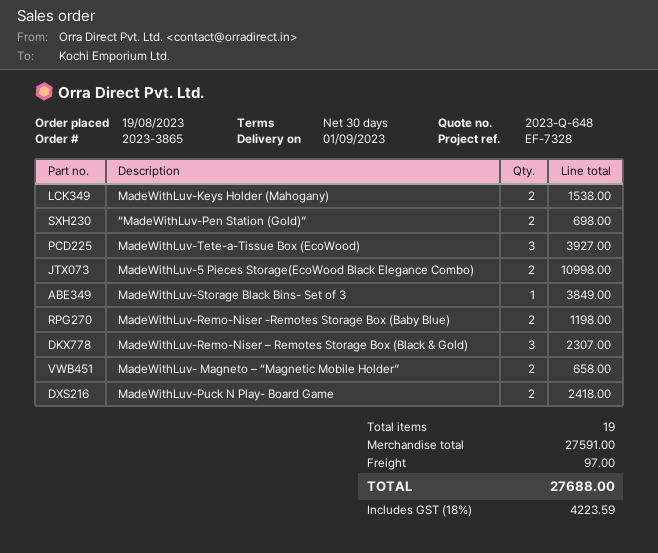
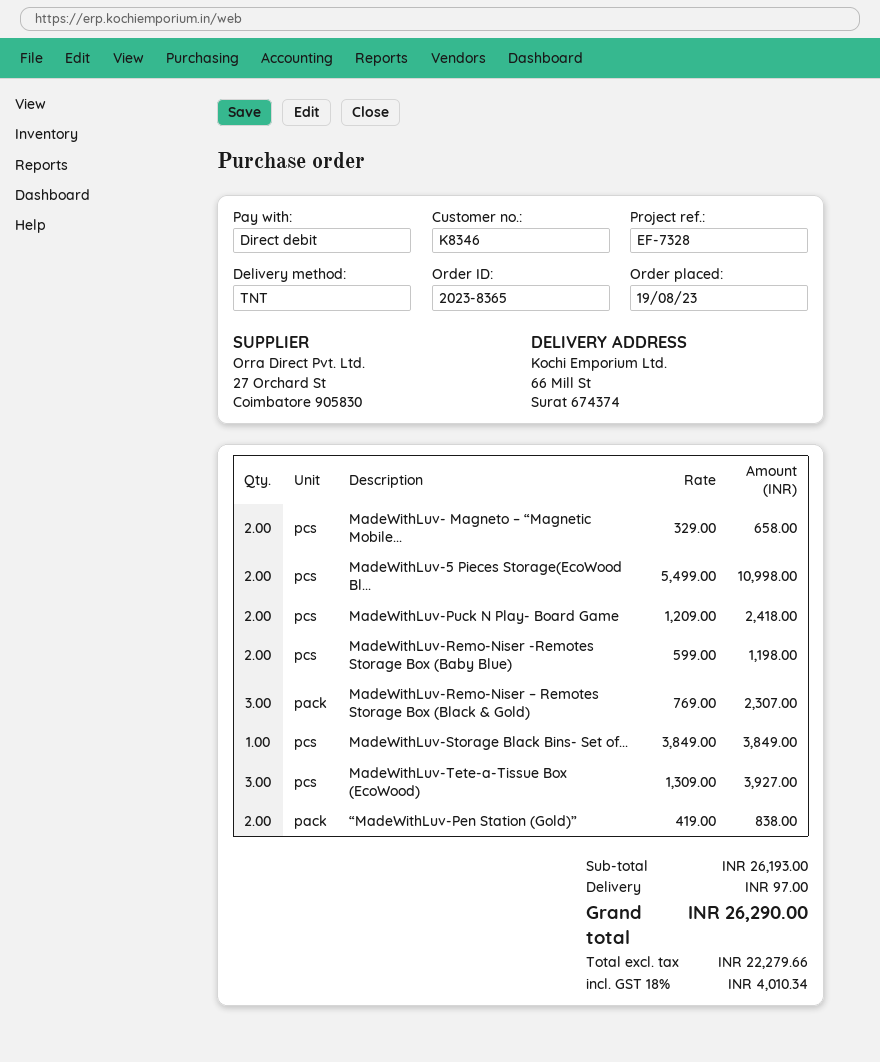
order number: 2023-3865 -> 2023-8365
MadeWithLuv-Keys Holder (Mahogany): 2 for 1538.00 -> none
“MadeWithLuv-Pen Station (Gold)”: 2 for 698.00 -> 2 for 838.00
subtotal: 27591.00 -> 26193.00
tax: 18% = 4223.59 -> 18% = 4010.34
total: 27688.00 -> 26290.00

